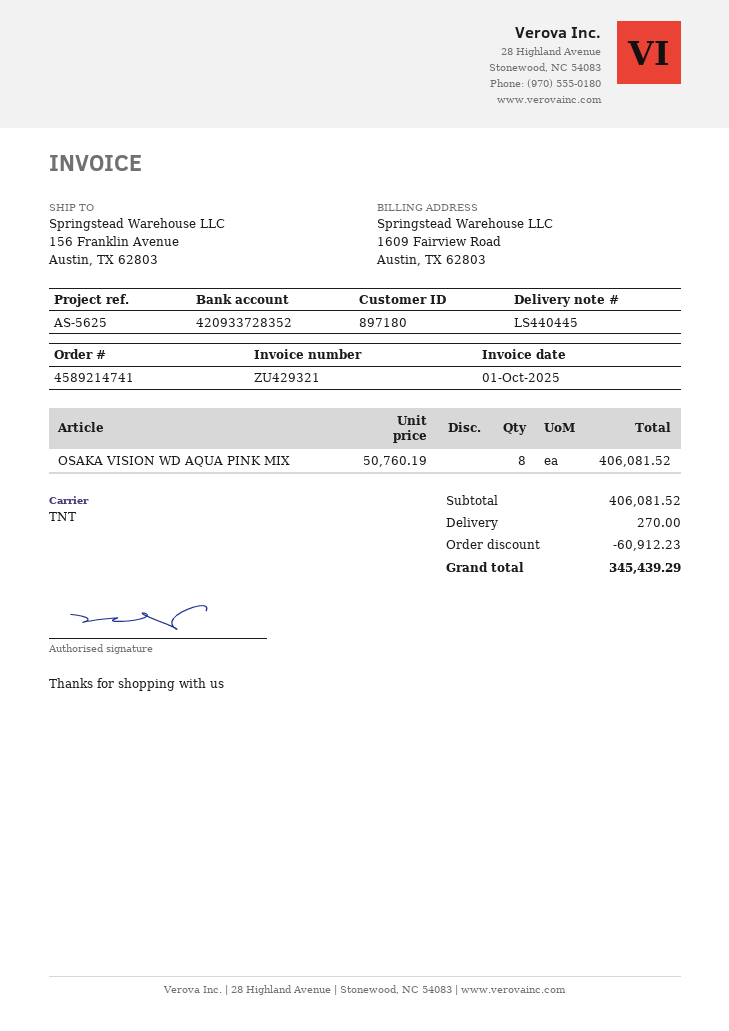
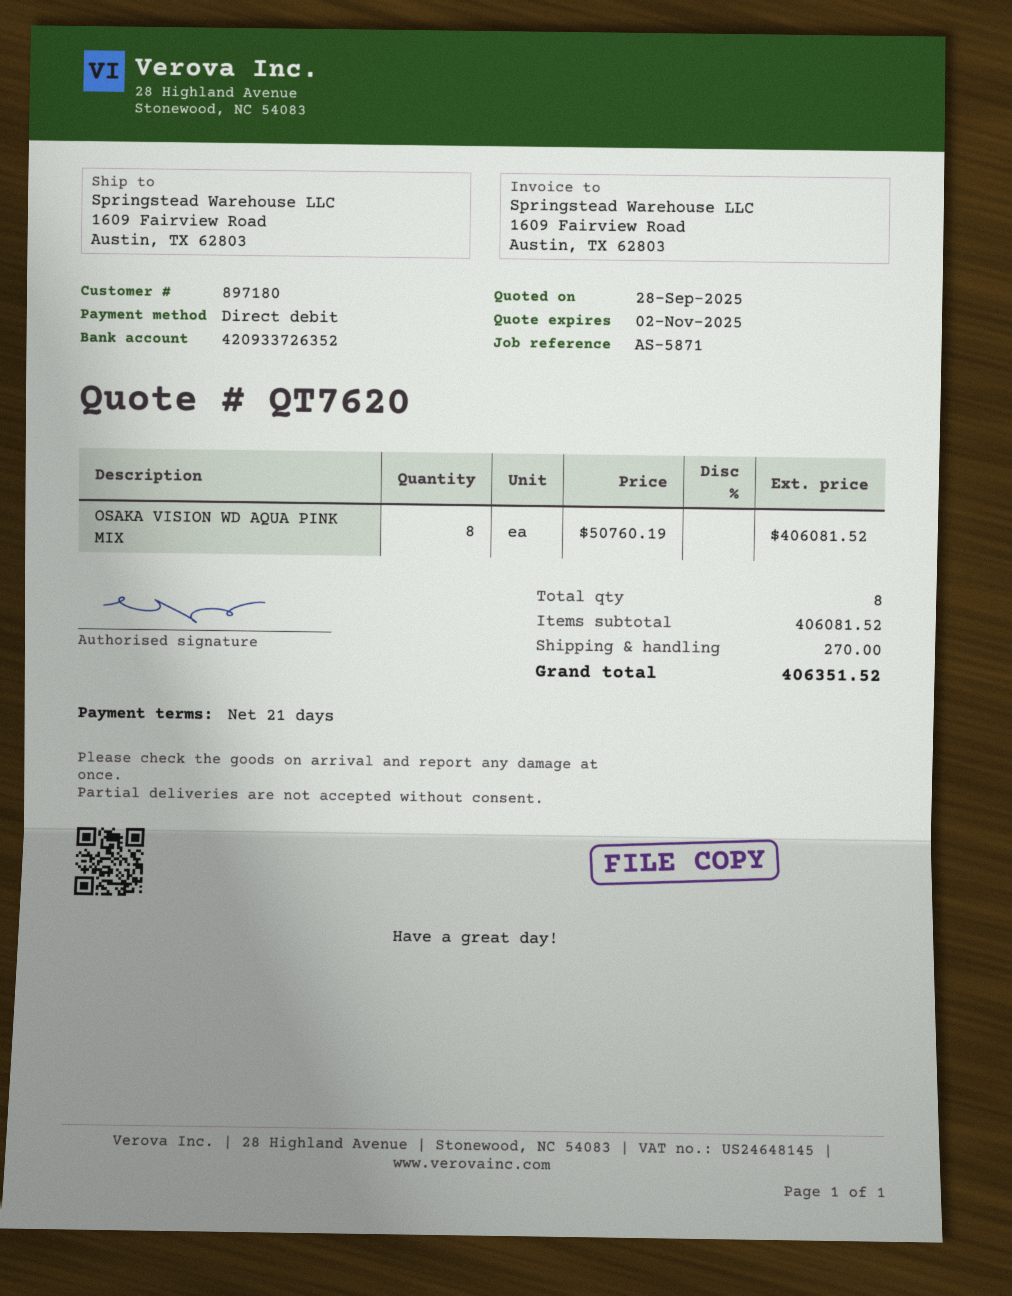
reference: AS-5625 -> AS-5871
bank account: 420933728352 -> 420933726352
ship to: 156 Franklin Avenue, Austin, TX 62803 -> 1609 Fairview Road, Austin, TX 62803
discount: 60912.23 -> none
total: 345439.29 -> 406351.52

